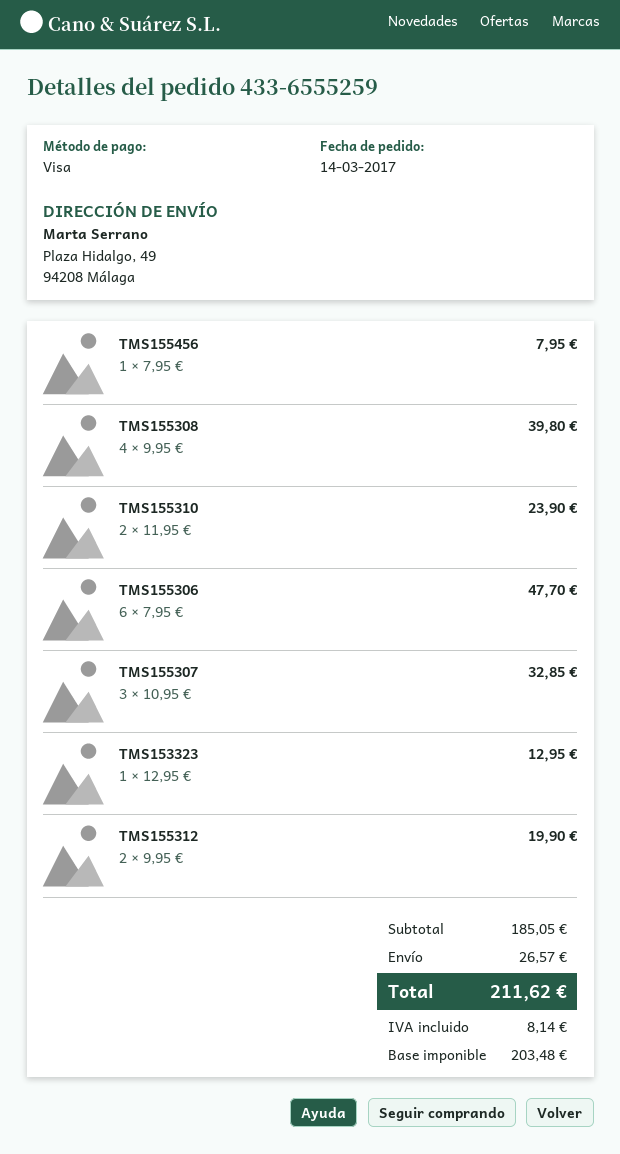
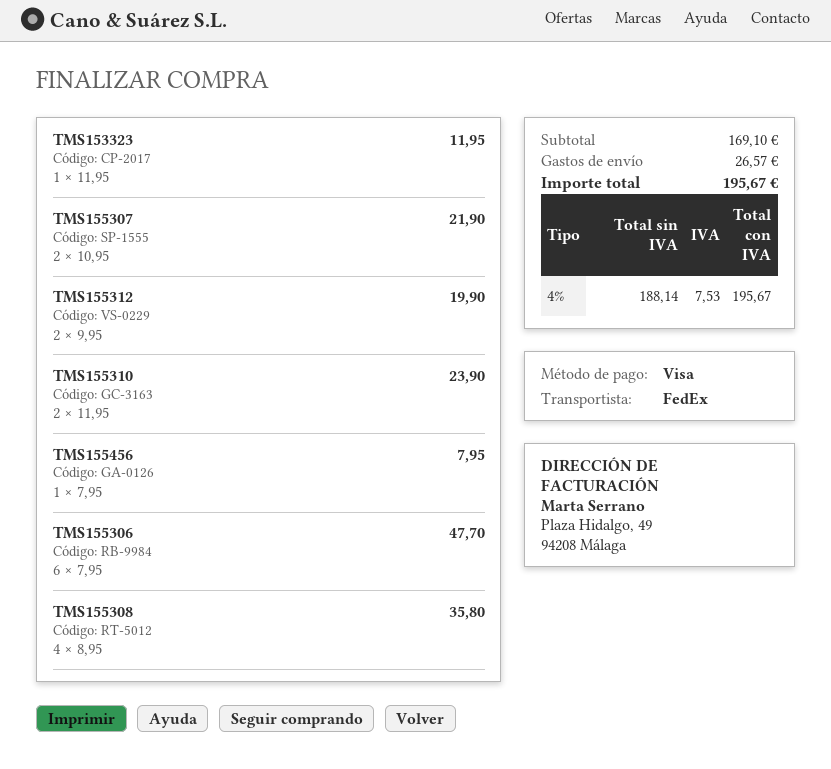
TMS155308: 4 x 9.95 = 39.80 -> 4 x 8.95 = 35.80
TMS155307: 3 x 10.95 = 32.85 -> 2 x 10.95 = 21.90
TMS153323: 1 x 12.95 = 12.95 -> 1 x 11.95 = 11.95
subtotal: 185.05 -> 169.10
net: 203.48 -> 188.14
tax: 8.14 -> 7.53
total: 211.62 -> 195.67

